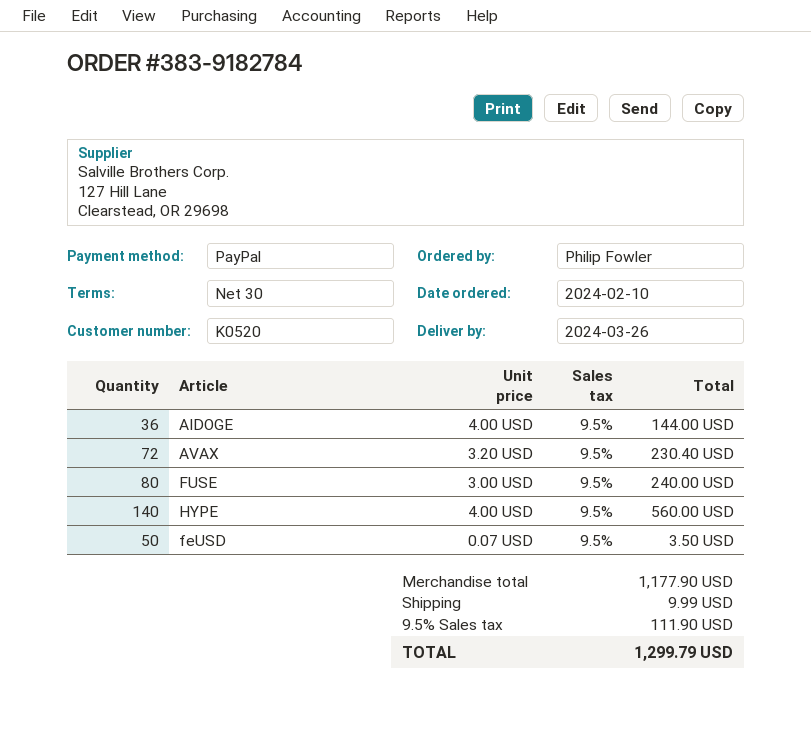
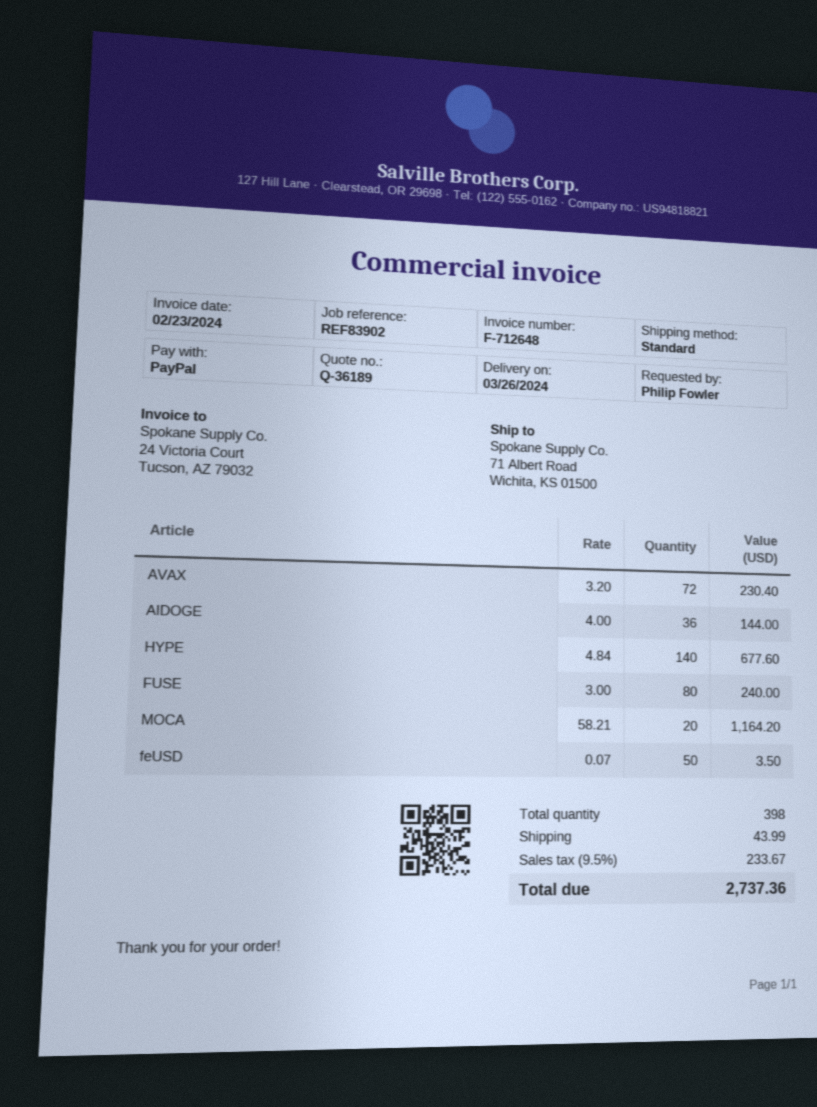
HYPE: 140 x 4.00 = 560.00 -> 140 x 4.84 = 677.60
MOCA: none -> 20 x 58.21 = 1164.20
shipping: 9.99 -> 43.99
tax: 9.5% = 111.90 -> 9.5% = 233.67
total: 1299.79 -> 2737.36

